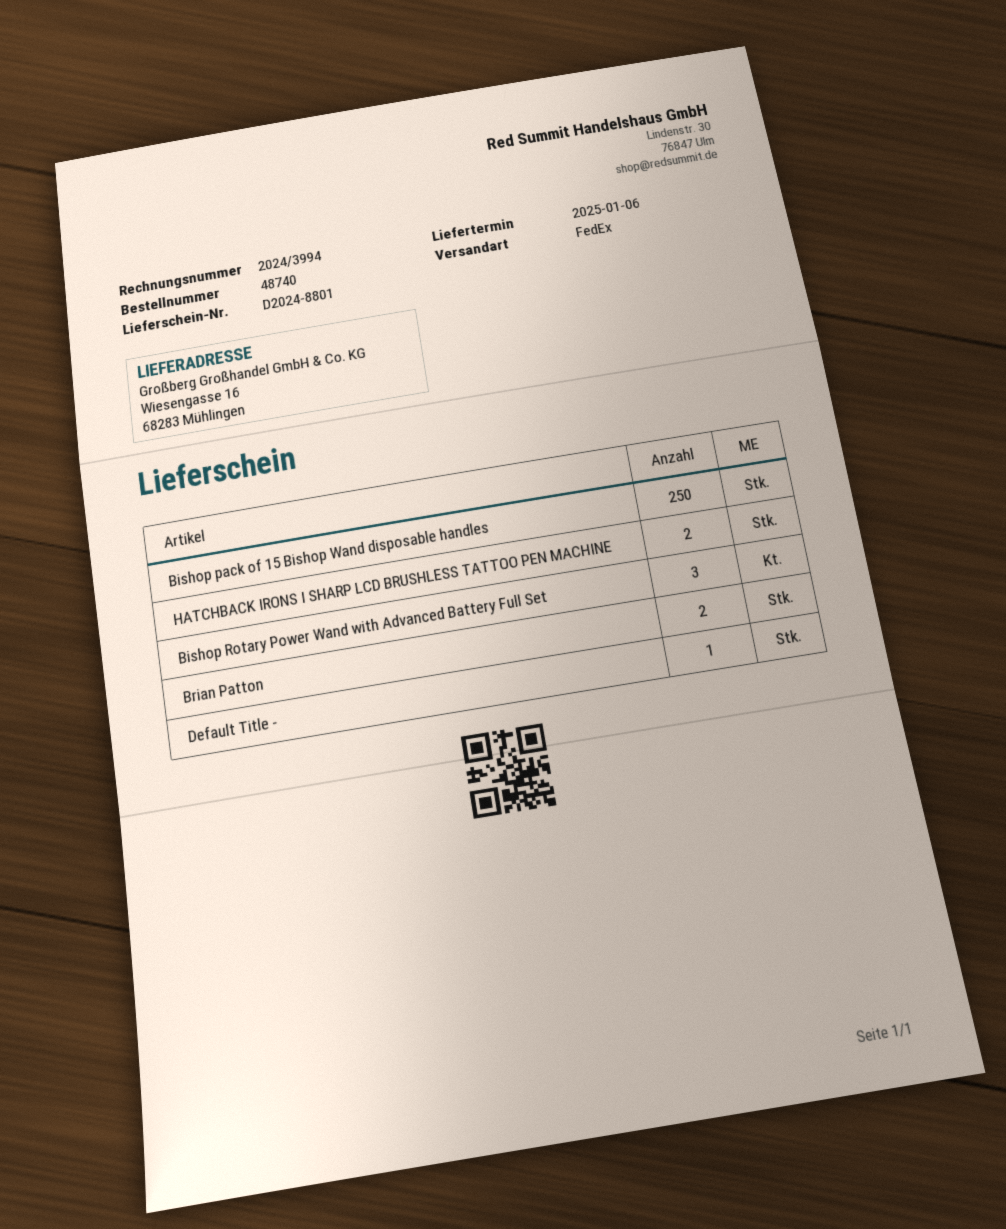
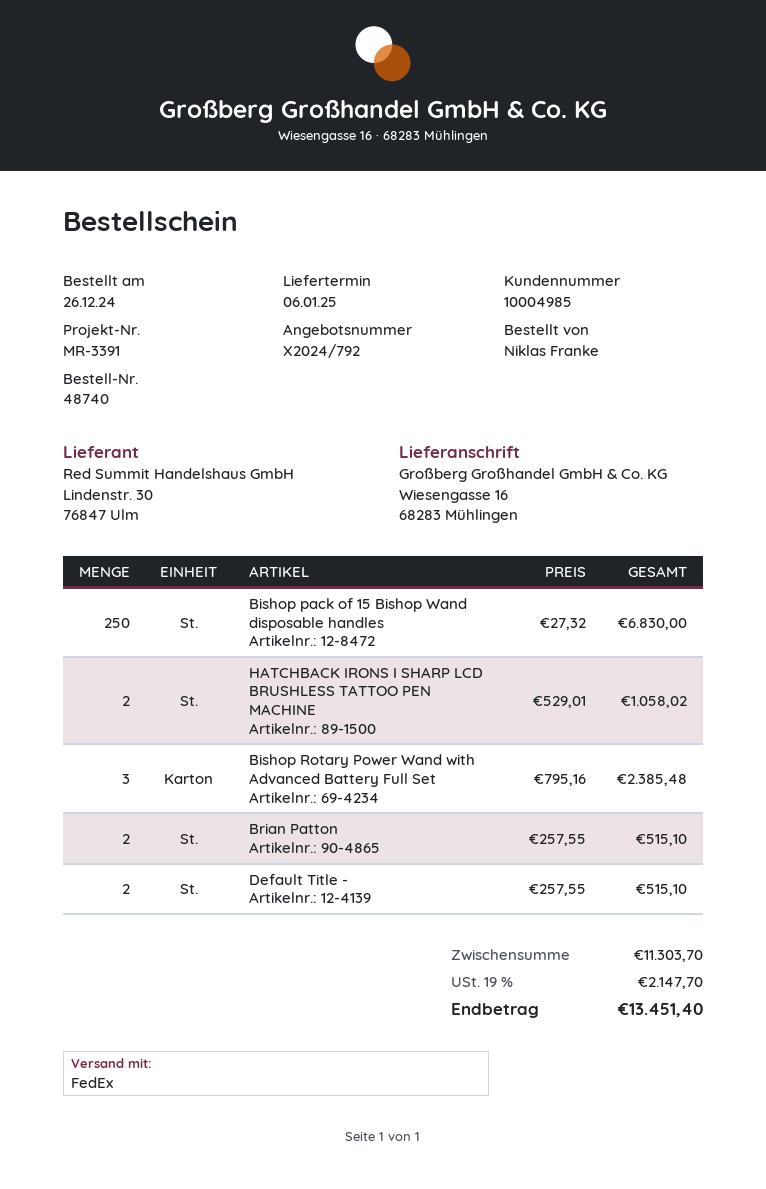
Default Title -: 1 -> 2

